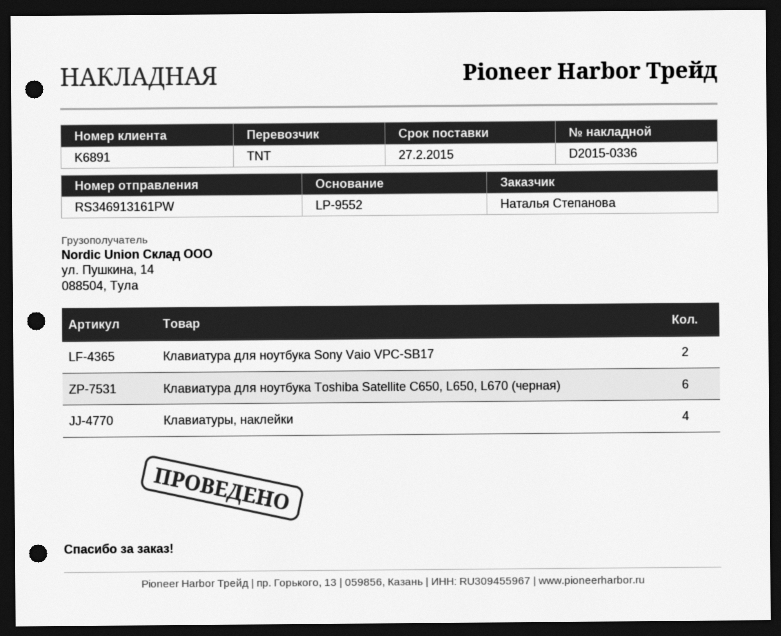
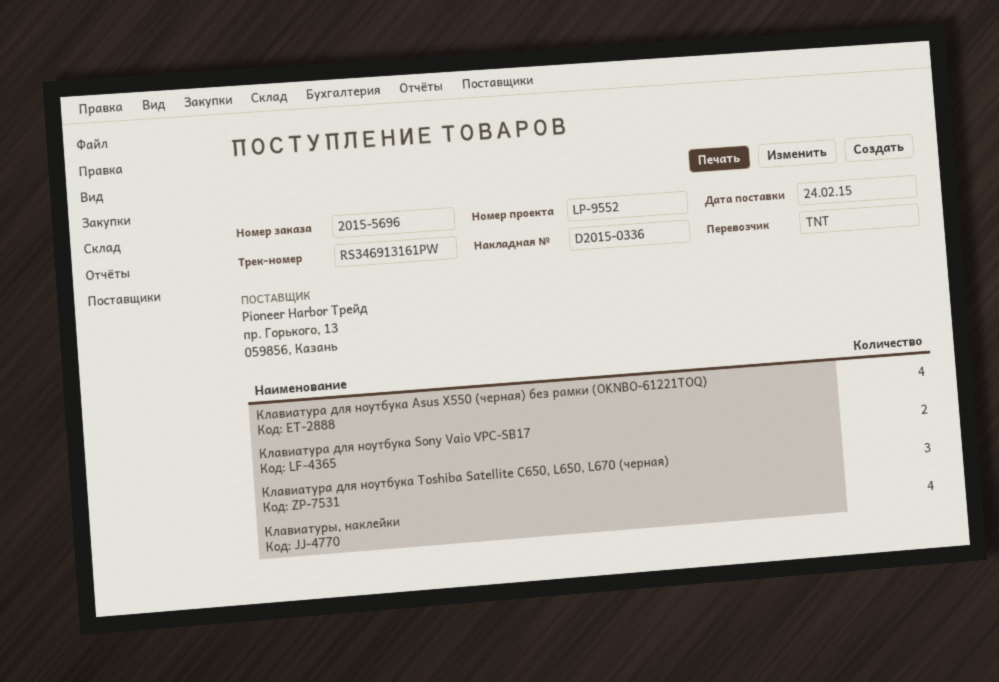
delivery date: 2015-02-27 -> 2015-02-24
Клавиатура для ноутбука Toshiba Satellite C650, L650, L670 (черная): 6 -> 3
Клавиатура для ноутбука Asus X550 (черная) без рамки (OKNBO-61221TOQ): none -> 4

